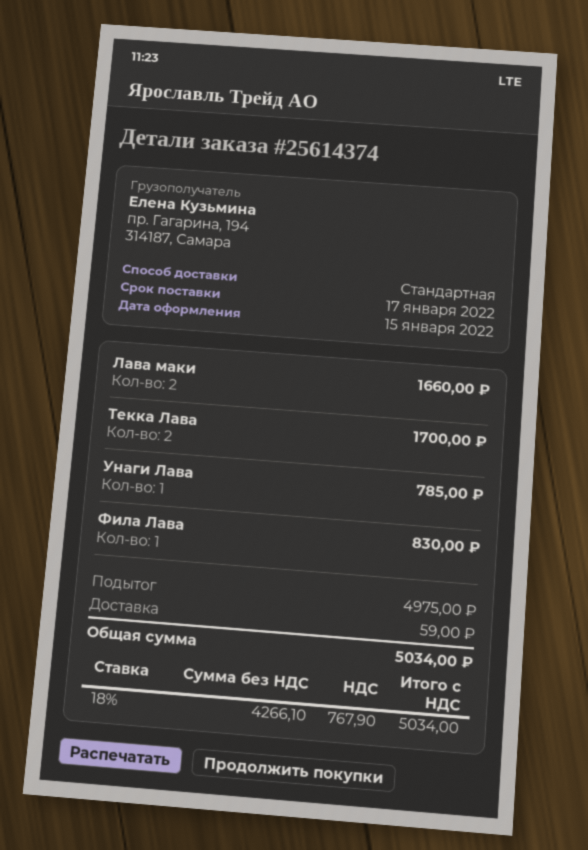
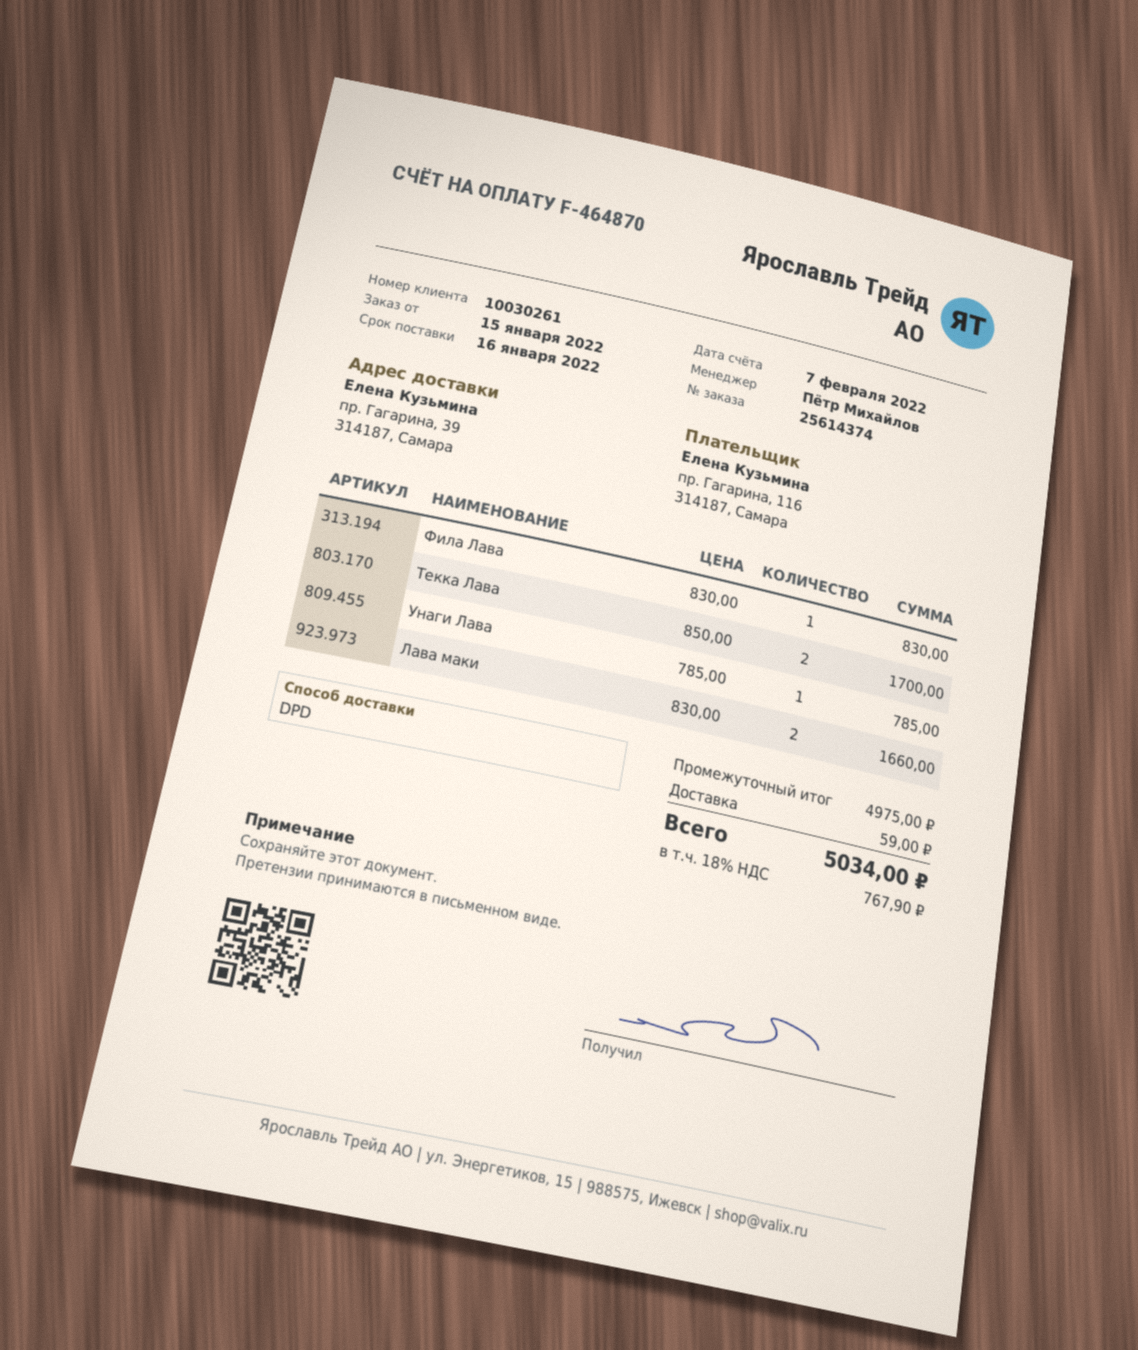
delivery date: 2022-01-17 -> 2022-01-16
shipping method: standard -> DPD
ship to: пр. Гагарина, 194, 314187, Самара -> пр. Гагарина, 39, 314187, Самара

